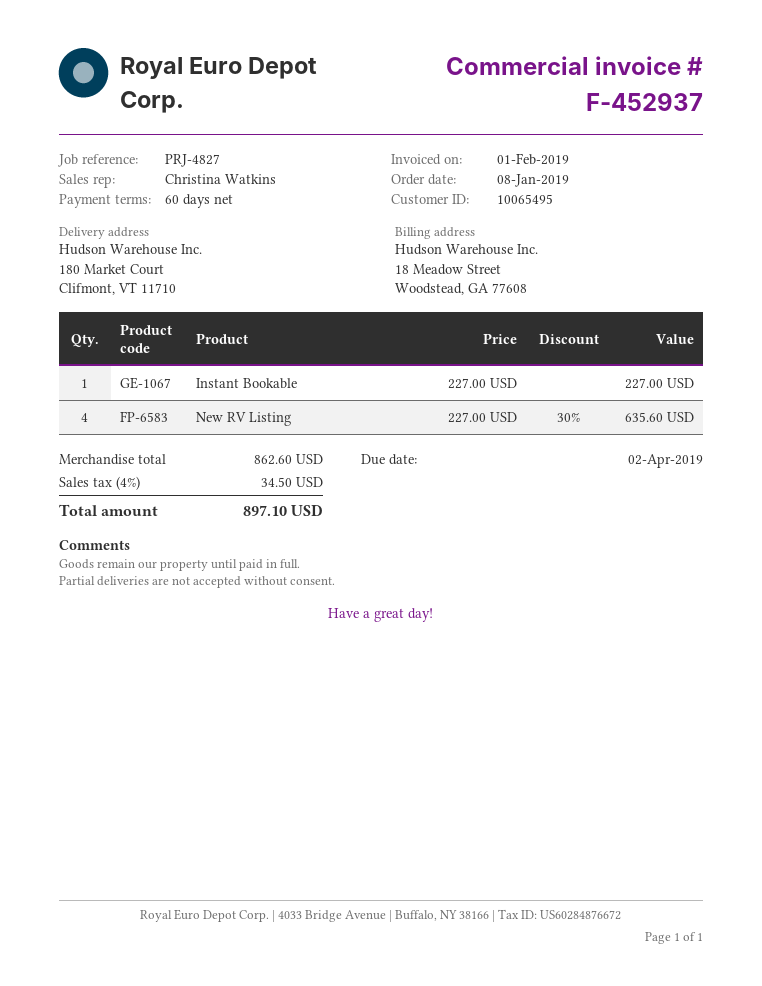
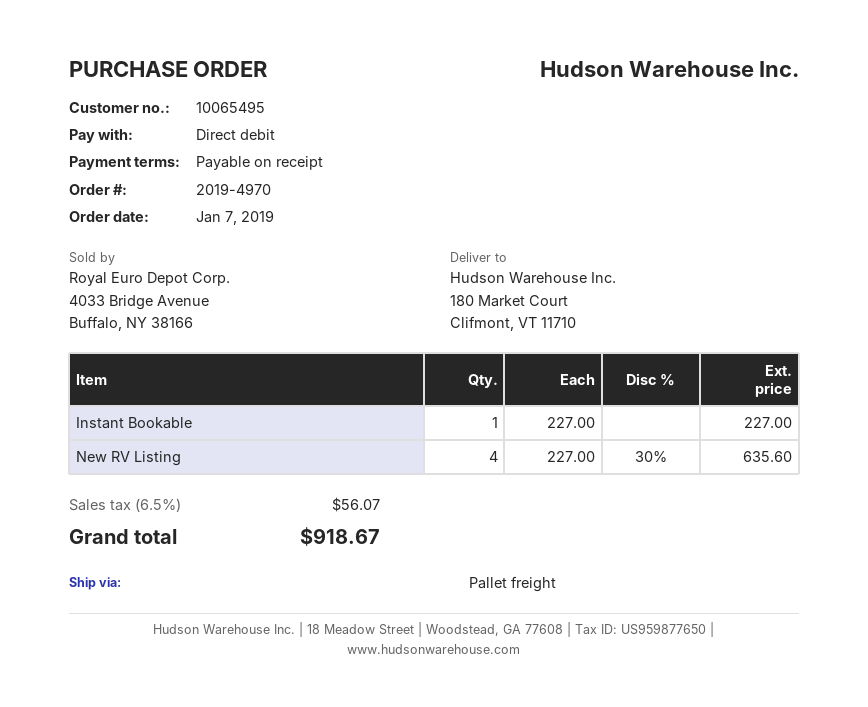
order date: 2019-01-08 -> 2019-01-07
payment terms: 60 days -> on receipt
tax: 4% = 34.50 -> 6.5% = 56.07
total: 897.10 -> 918.67

